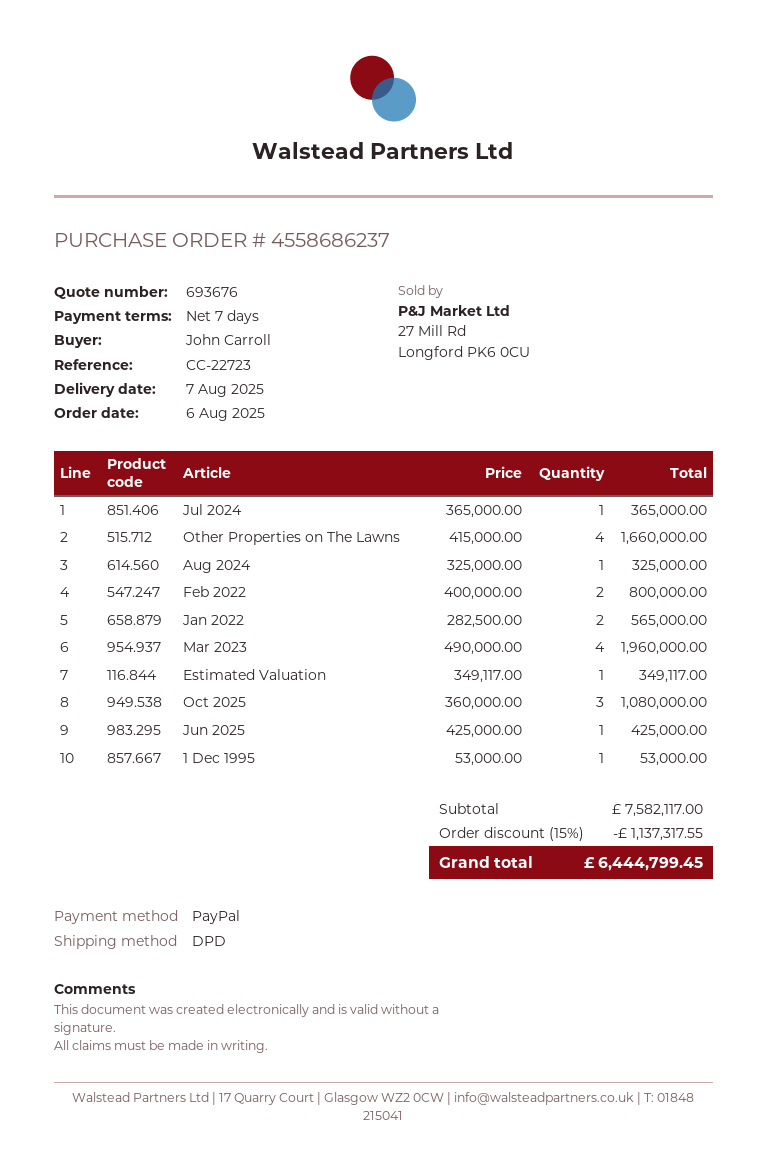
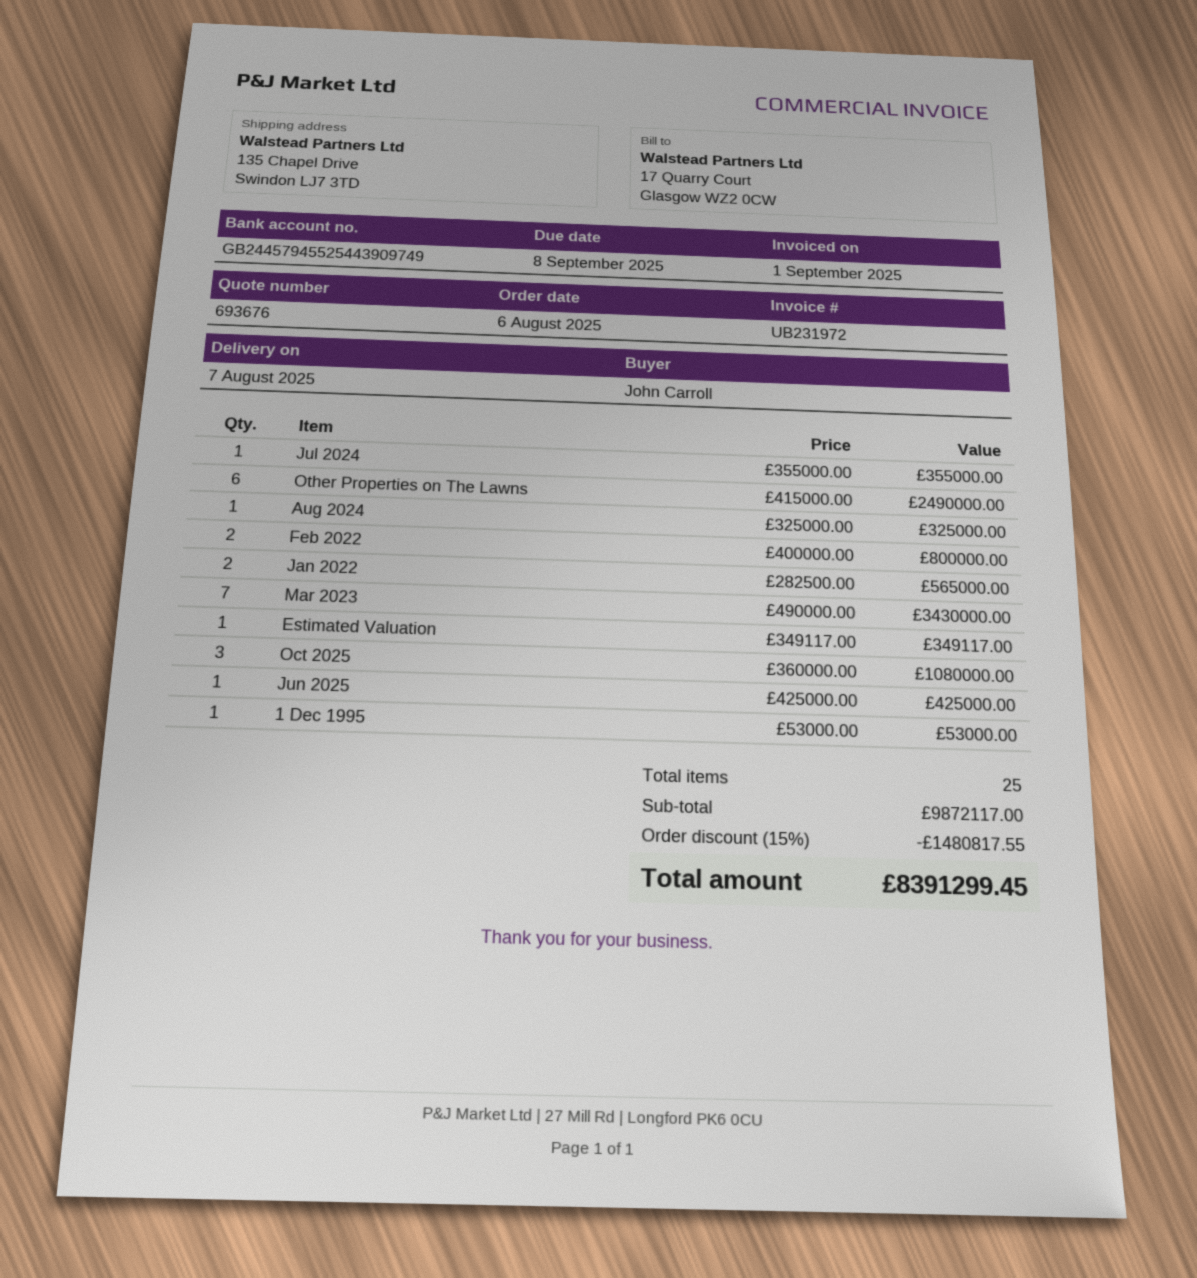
Jul 2024: 1 x 365000.00 = 365000.00 -> 1 x 355000.00 = 355000.00
Other Properties on The Lawns: 4 x 415000.00 = 1660000.00 -> 6 x 415000.00 = 2490000.00
Mar 2023: 4 x 490000.00 = 1960000.00 -> 7 x 490000.00 = 3430000.00
subtotal: 7582117.00 -> 9872117.00
discount: 15% = 1137317.55 -> 15% = 1480817.55
total: 6444799.45 -> 8391299.45

